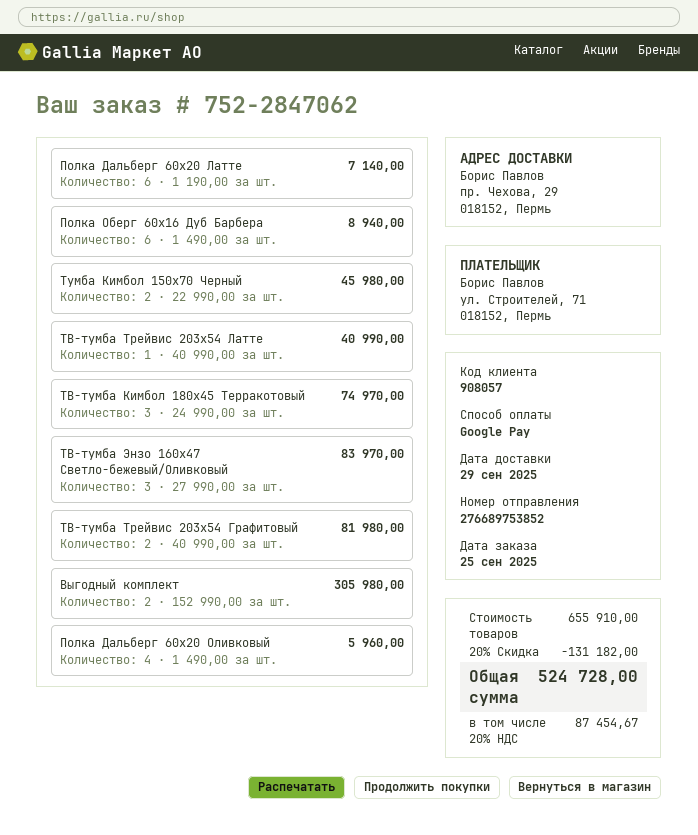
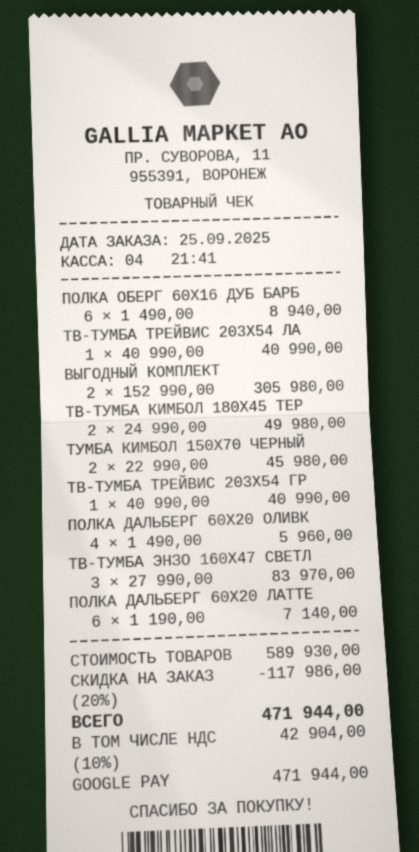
ТВ-тумба Кимбол 180x45 Терракотовый: 3 x 24990.00 = 74970.00 -> 2 x 24990.00 = 49980.00
ТВ-тумба Трейвис 203x54 Графитовый: 2 x 40990.00 = 81980.00 -> 1 x 40990.00 = 40990.00
subtotal: 655910.00 -> 589930.00
discount: 20% = 131182.00 -> 20% = 117986.00
tax: 20% = 87454.67 -> 10% = 42904.00
total: 524728.00 -> 471944.00

